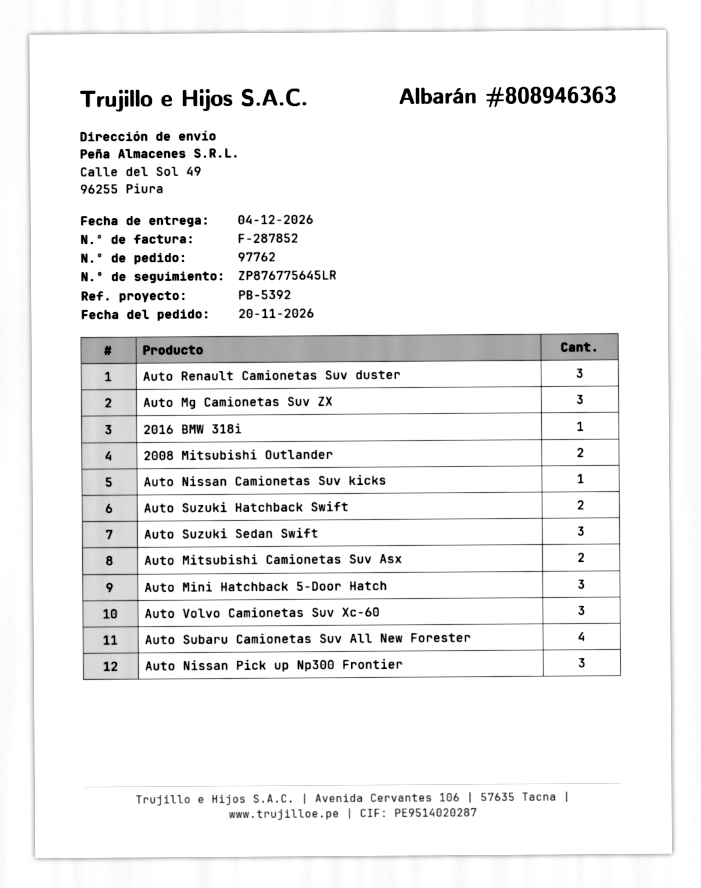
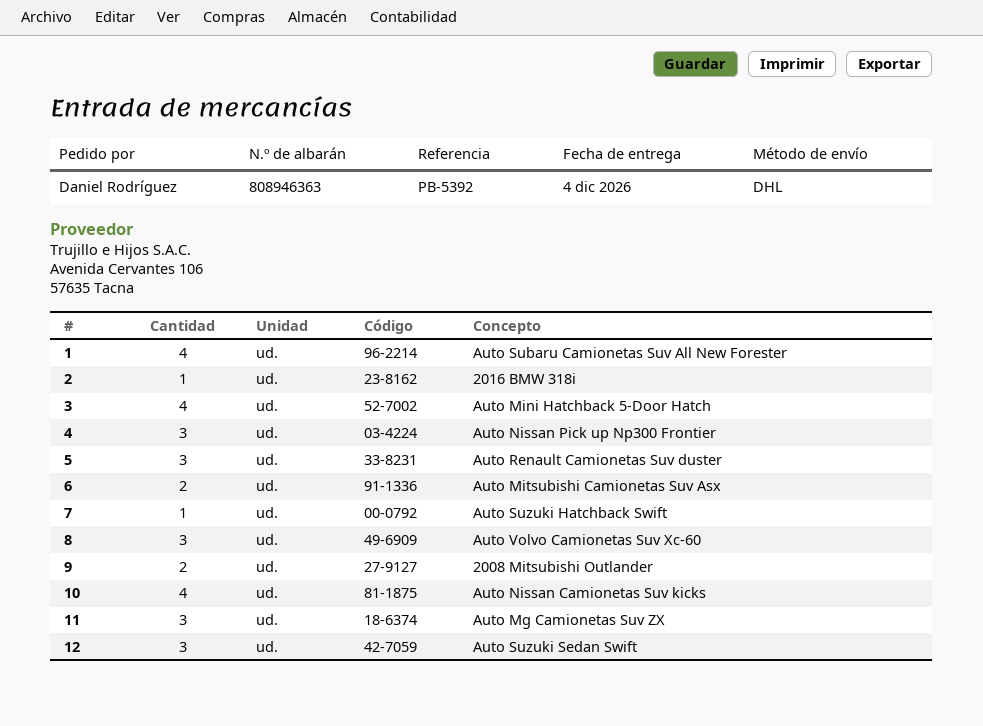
Auto Nissan Camionetas Suv kicks: 1 -> 4
Auto Suzuki Hatchback Swift: 2 -> 1
Auto Mini Hatchback 5-Door Hatch: 3 -> 4

